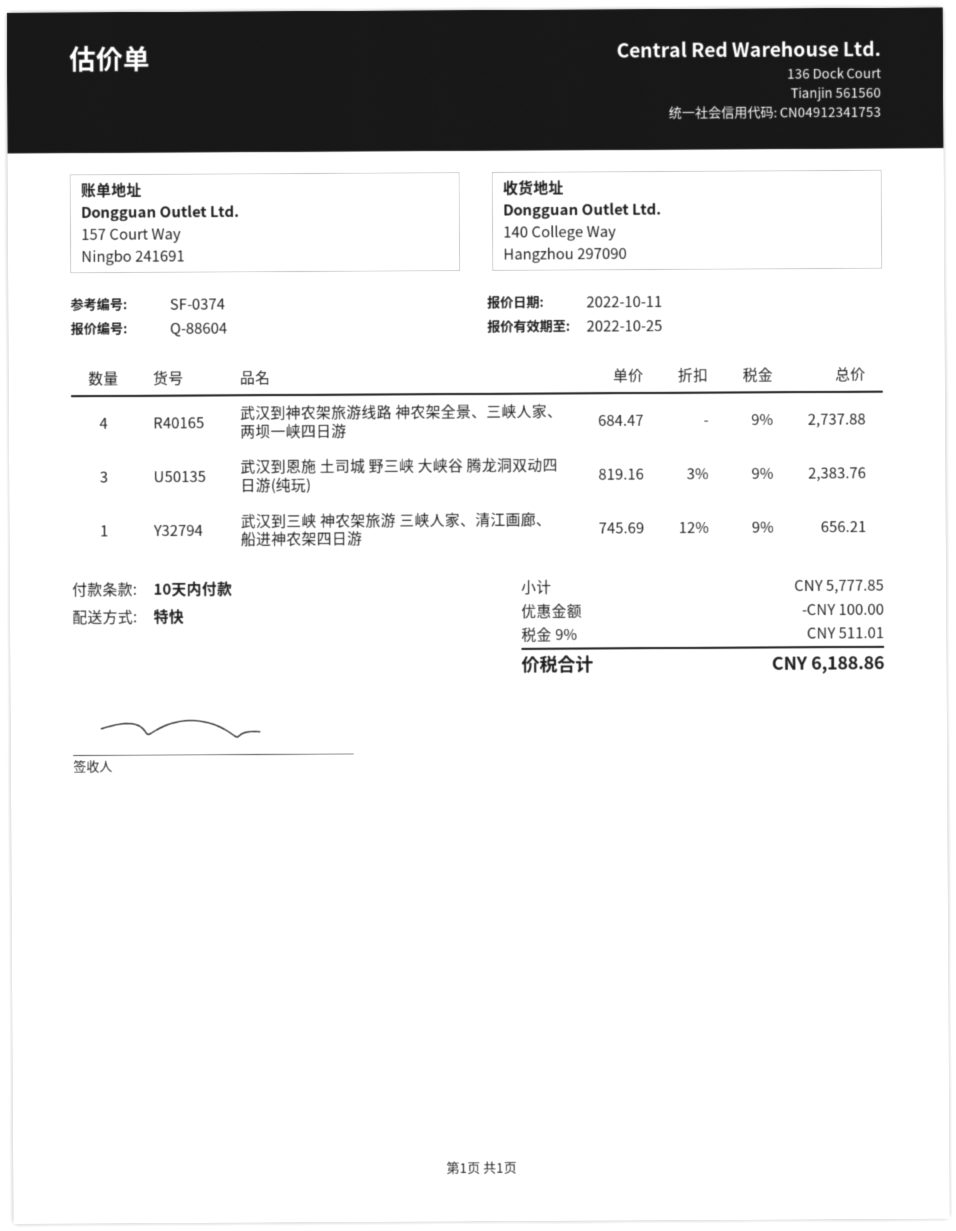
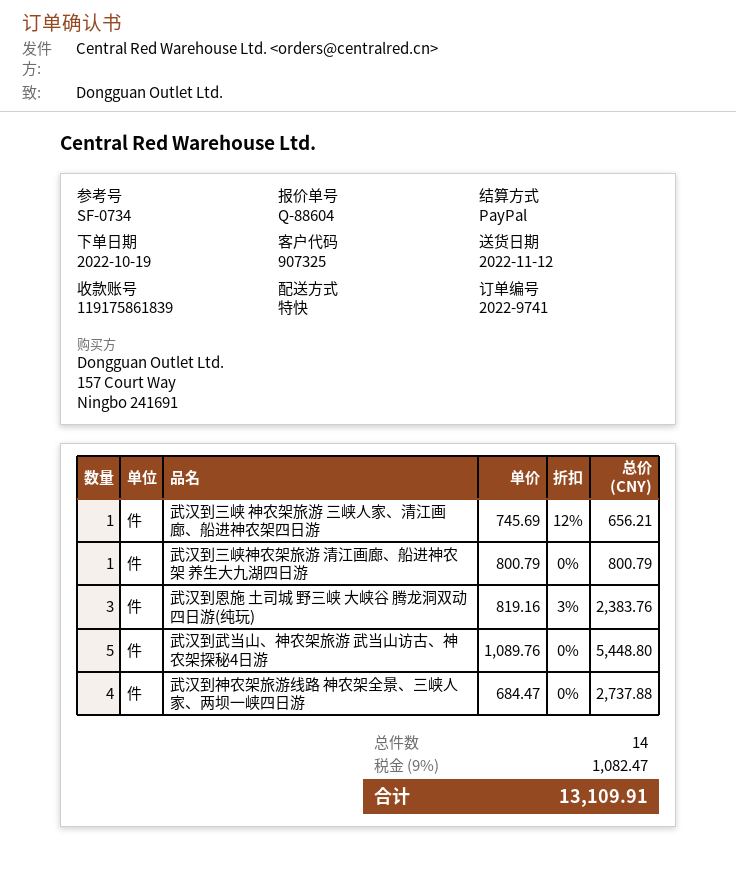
reference: SF-0374 -> SF-0734
武汉到三峡神农架旅游 清江画廊、船进神农架 养生大九湖四日游: none -> 1 x 800.79 = 800.79
武汉到武当山、神农架旅游 武当山访古、神农架探秘4日游: none -> 5 x 1089.76 = 5448.80
discount: 100.00 -> none
tax: 9% = 511.01 -> 9% = 1082.47
total: 6188.86 -> 13109.91

